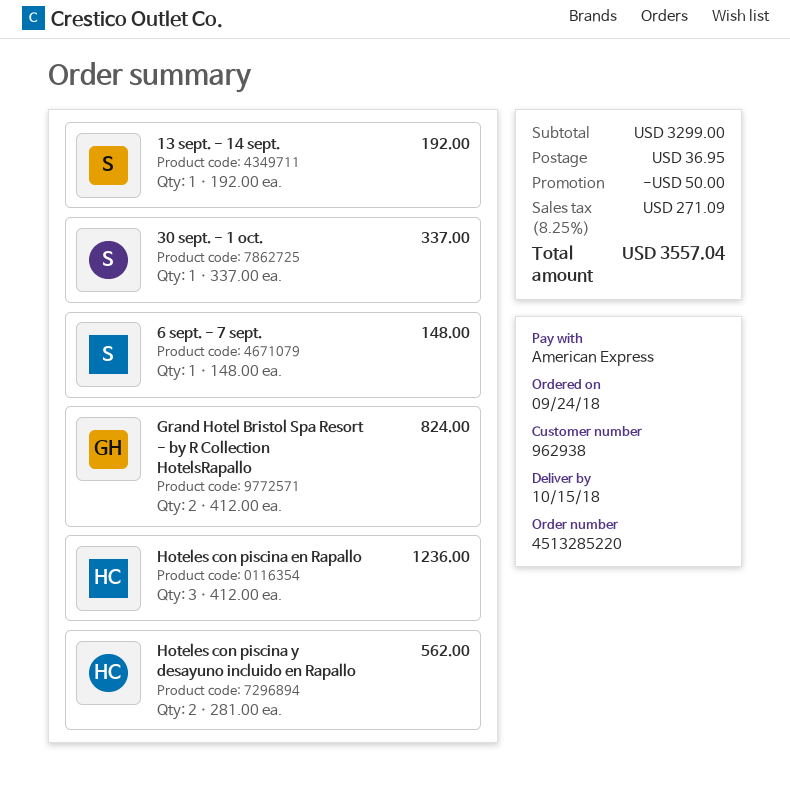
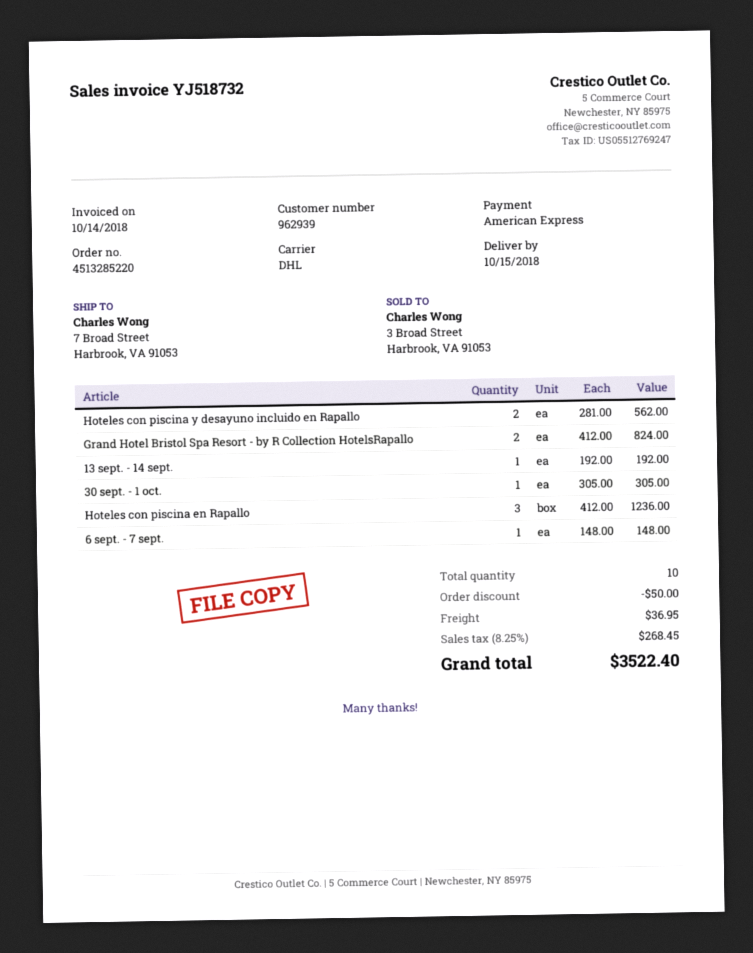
customer number: 962938 -> 962939
30 sept. - 1 oct.: 1 x 337.00 = 337.00 -> 1 x 305.00 = 305.00
tax: 8.25% = 271.09 -> 8.25% = 268.45
total: 3557.04 -> 3522.40

